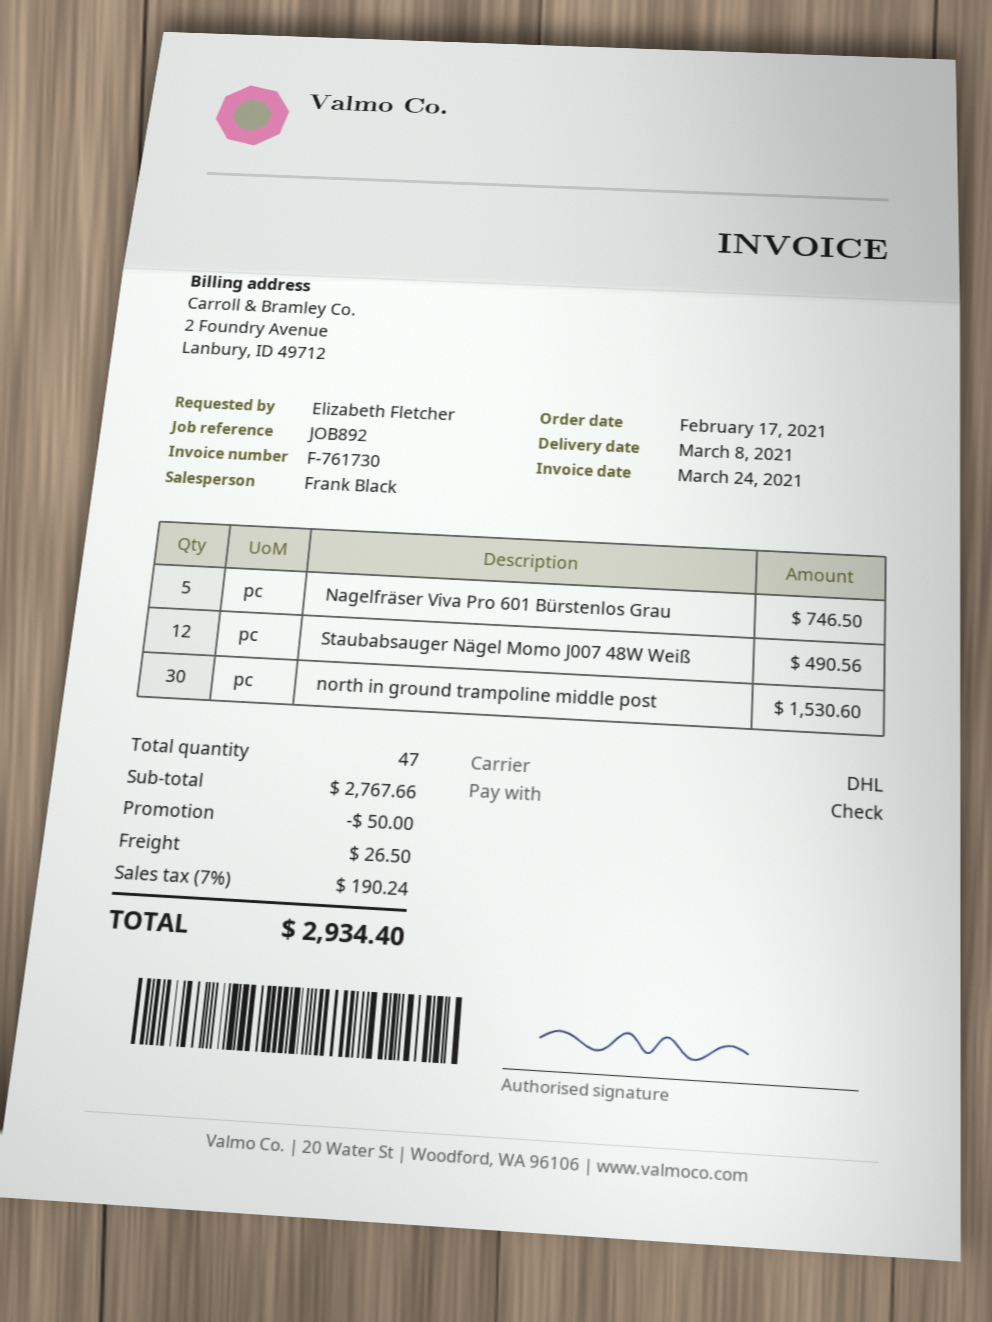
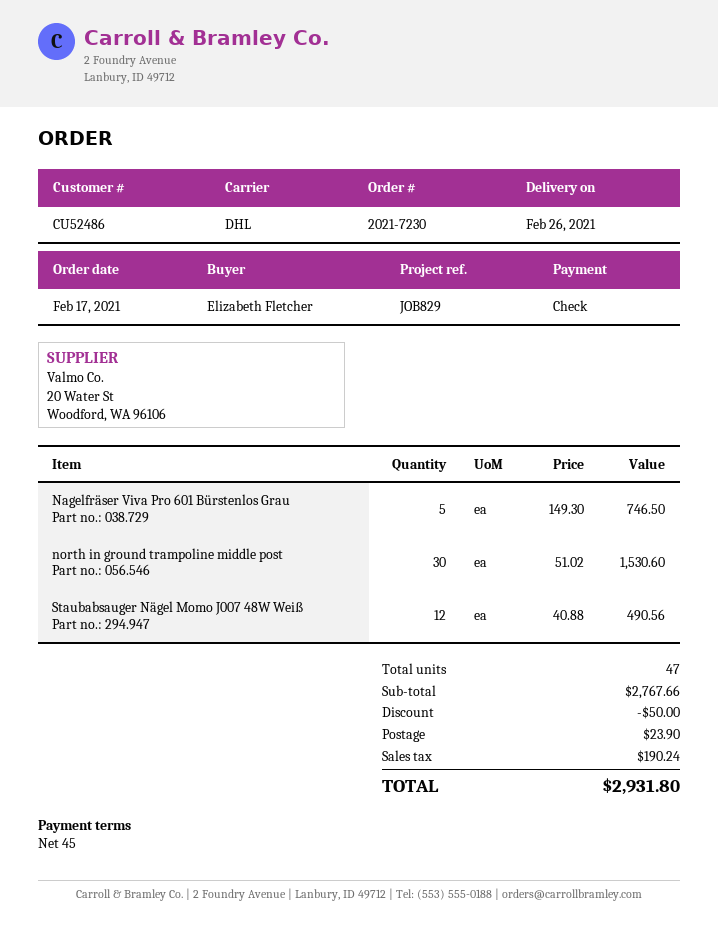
delivery date: 2021-03-08 -> 2021-02-26
reference: JOB892 -> JOB829
shipping: 26.50 -> 23.90
total: 2934.40 -> 2931.80

